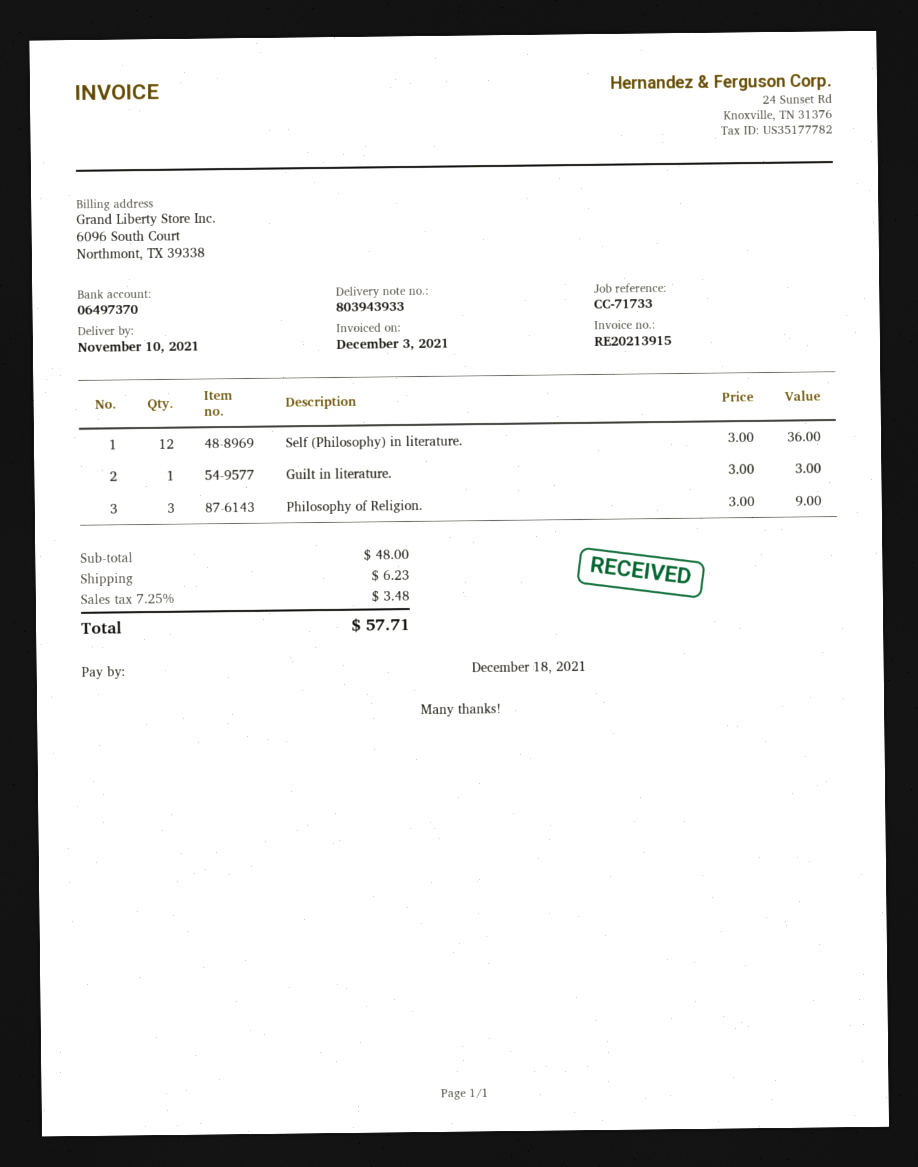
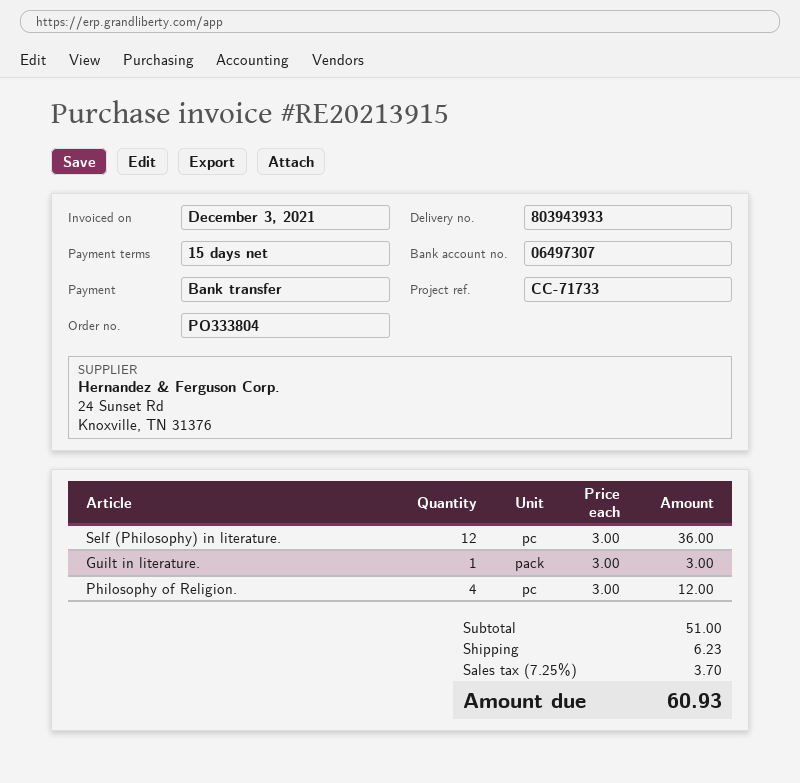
bank account: 06497370 -> 06497307
Philosophy of Religion.: 3 x 3.00 = 9.00 -> 4 x 3.00 = 12.00
subtotal: 48.00 -> 51.00
tax: 7.25% = 3.48 -> 7.25% = 3.70
total: 57.71 -> 60.93

